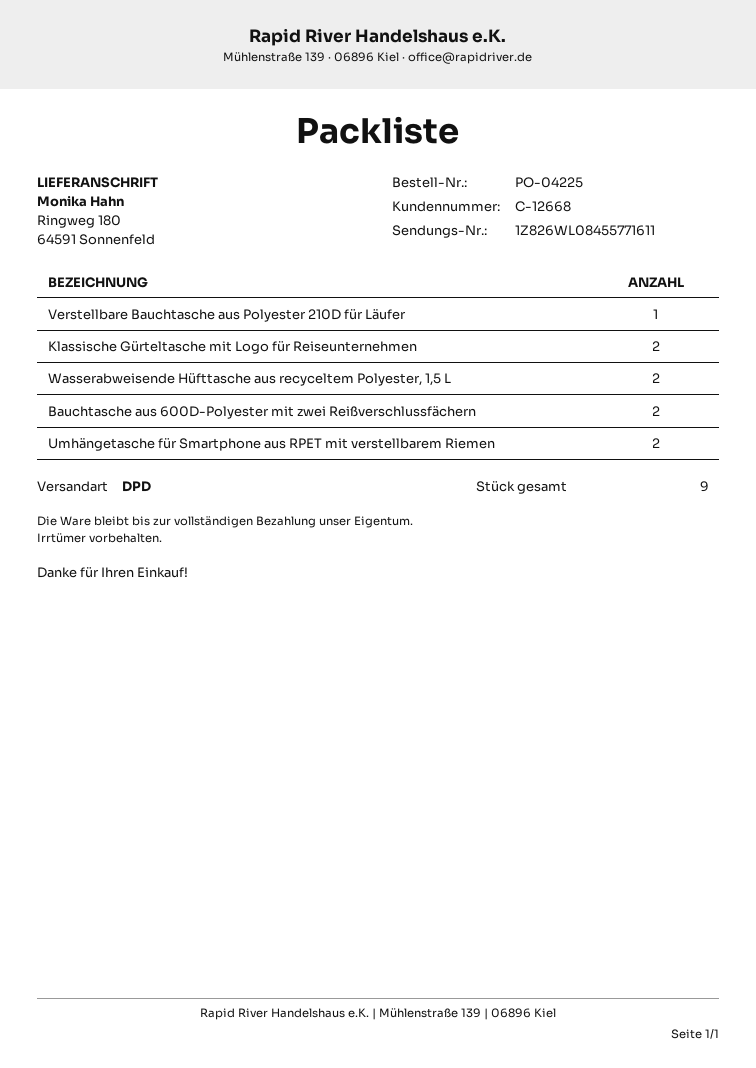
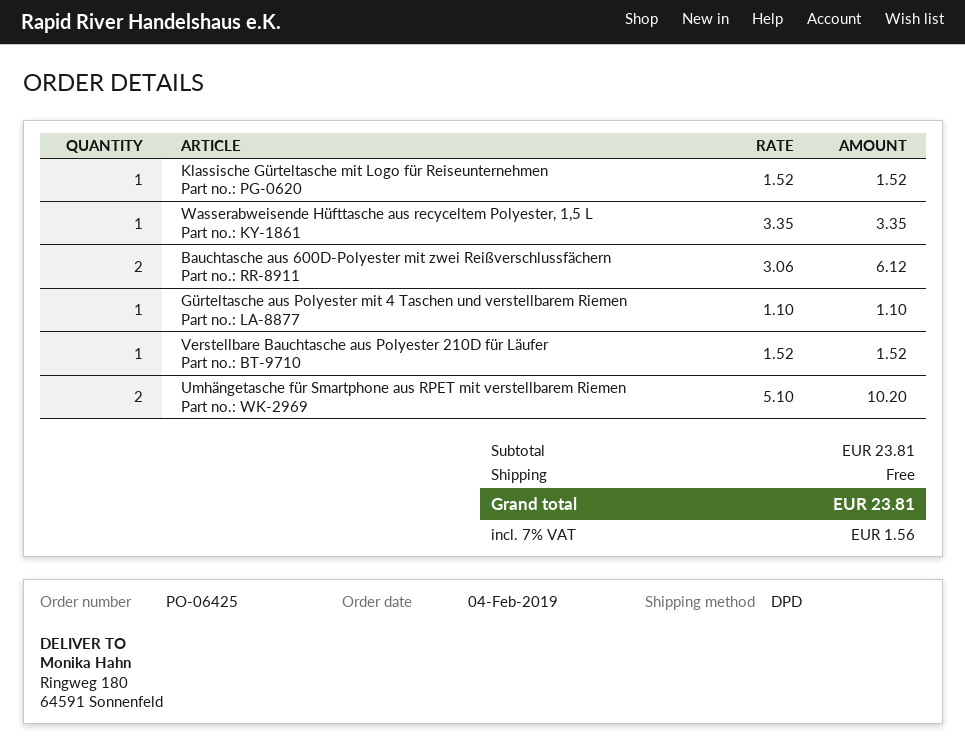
order number: PO-04225 -> PO-06425
Klassische Gürteltasche mit Logo für Reiseunternehmen: 2 -> 1
Wasserabweisende Hüfttasche aus recyceltem Polyester, 1,5 L: 2 -> 1
Gürteltasche aus Polyester mit 4 Taschen und verstellbarem Riemen: none -> 1

